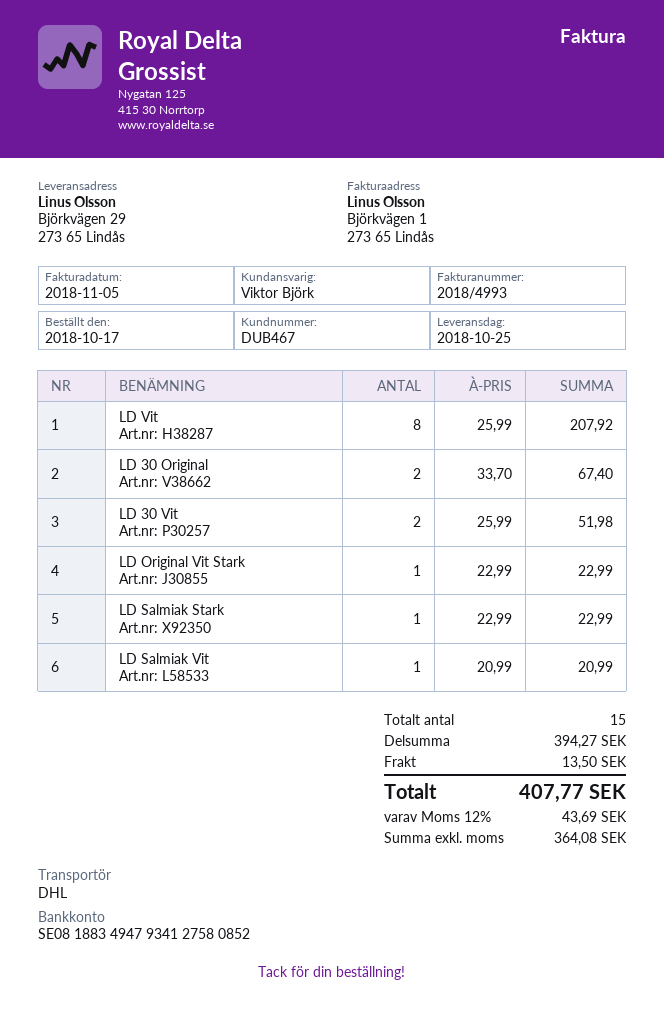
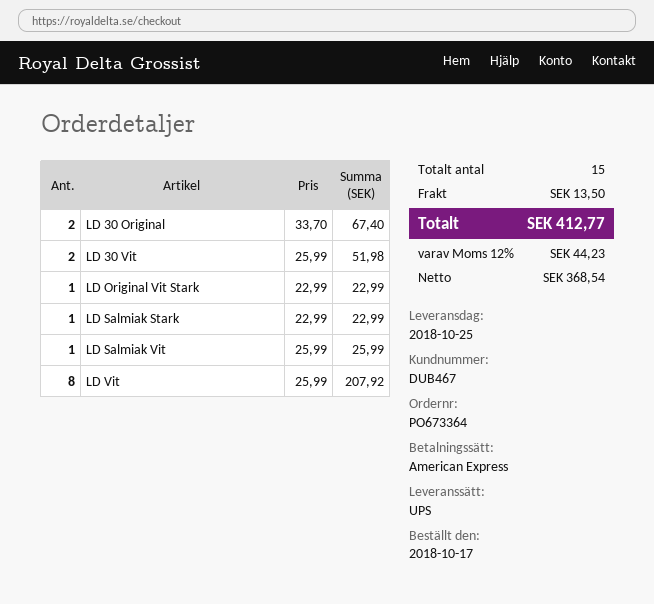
shipping method: DHL -> UPS
LD Salmiak Vit: 1 x 20.99 = 20.99 -> 1 x 25.99 = 25.99
net: 364.08 -> 368.54
tax: 12% = 43.69 -> 12% = 44.23
total: 407.77 -> 412.77

